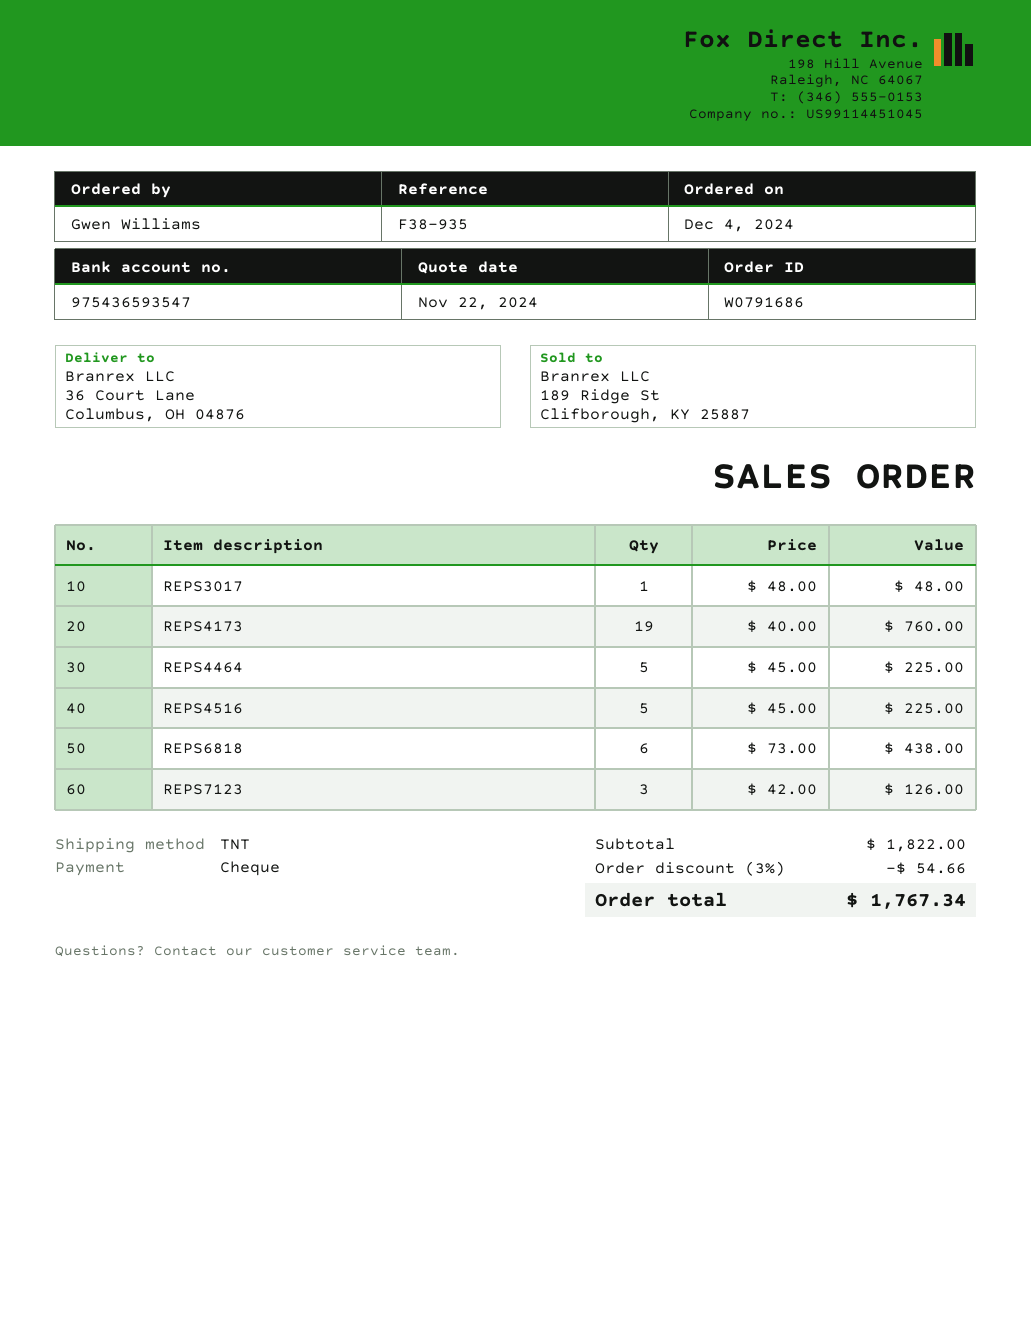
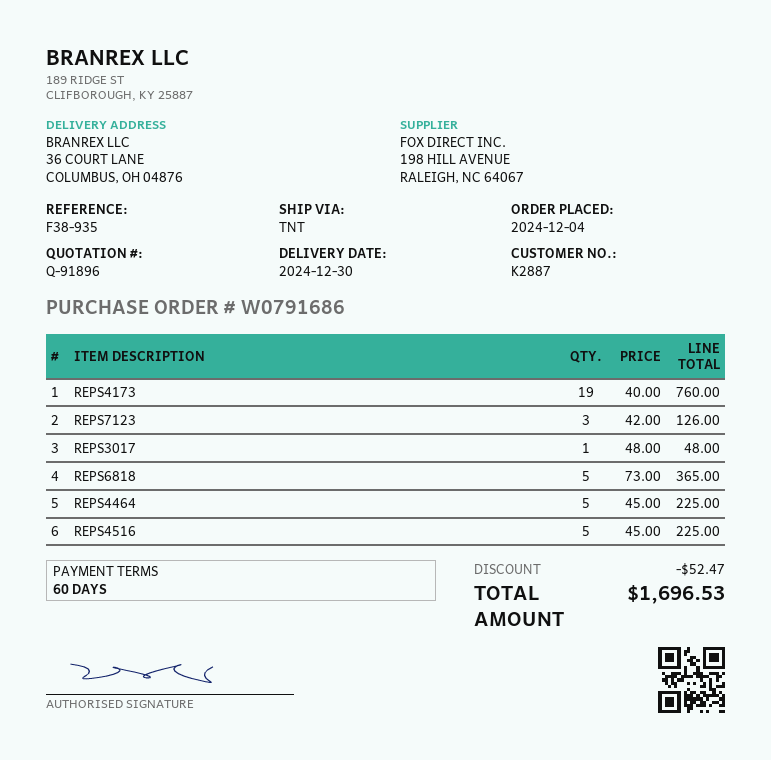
REPS6818: 6 x 73.00 = 438.00 -> 5 x 73.00 = 365.00
discount: 54.66 -> 52.47
total: 1767.34 -> 1696.53

